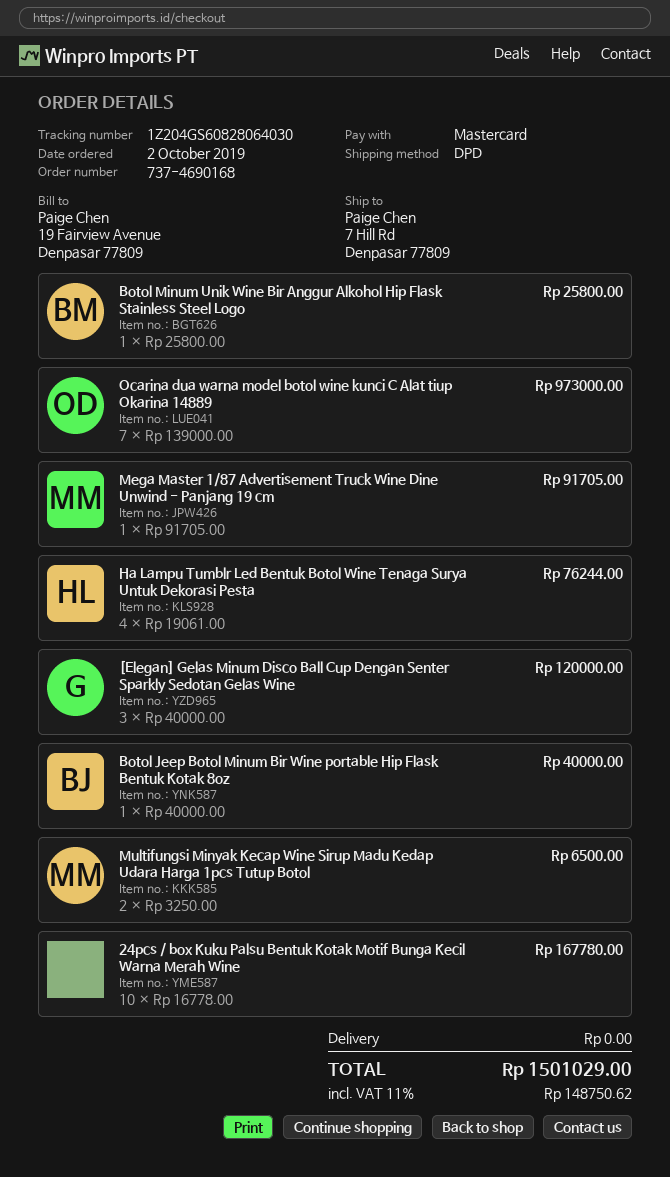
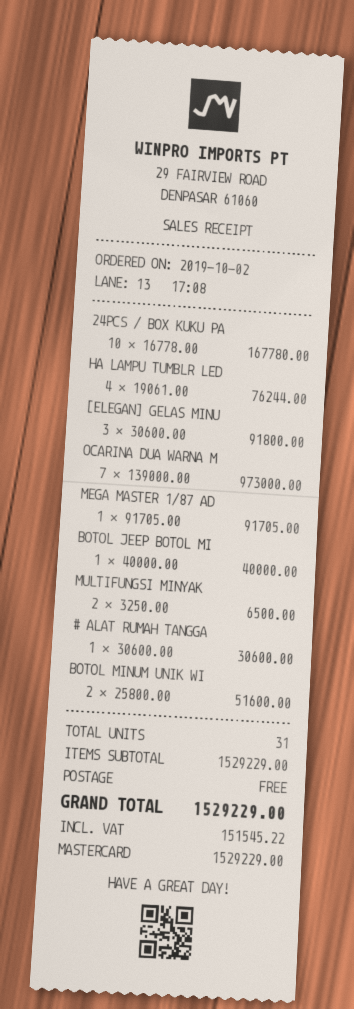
Botol Minum Unik Wine Bir Anggur Alkohol Hip Flask Stainless Steel Logo: 1 x 25800.00 = 25800.00 -> 2 x 25800.00 = 51600.00
[Elegan] Gelas Minum Disco Ball Cup Dengan Senter Sparkly Sedotan Gelas Wine: 3 x 40000.00 = 120000.00 -> 3 x 30600.00 = 91800.00
# ALAT RUMAH TANGGA: none -> 1 x 30600.00 = 30600.00
tax: 148750.62 -> 151545.22
total: 1501029.00 -> 1529229.00

